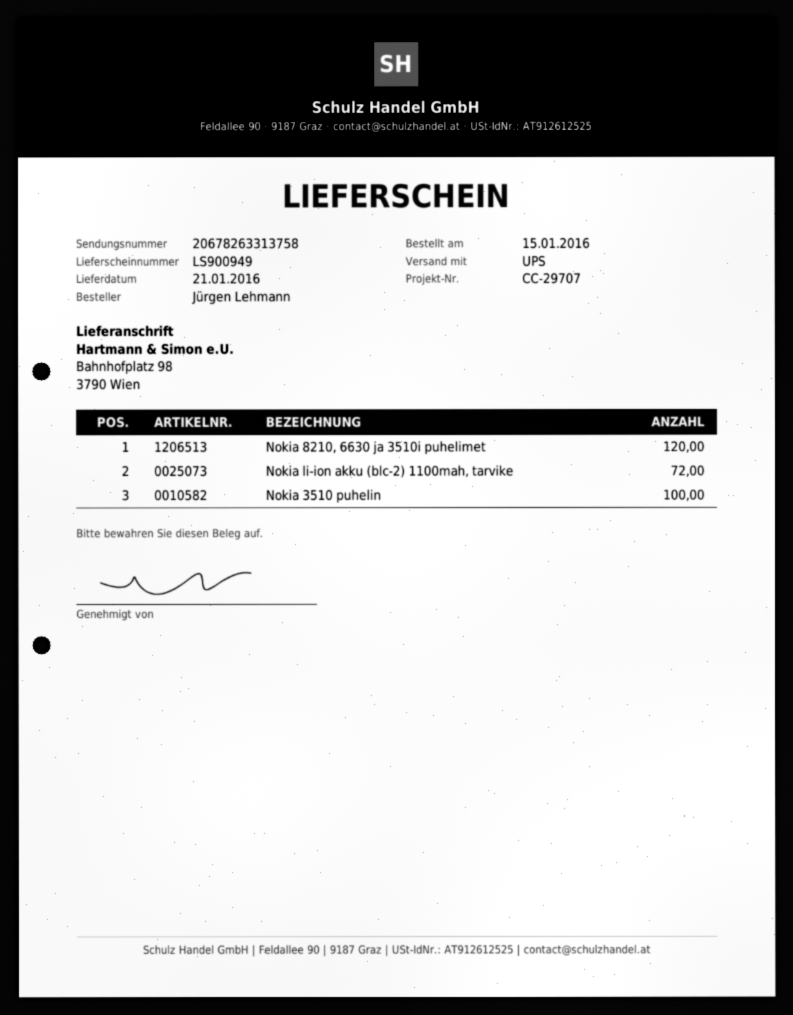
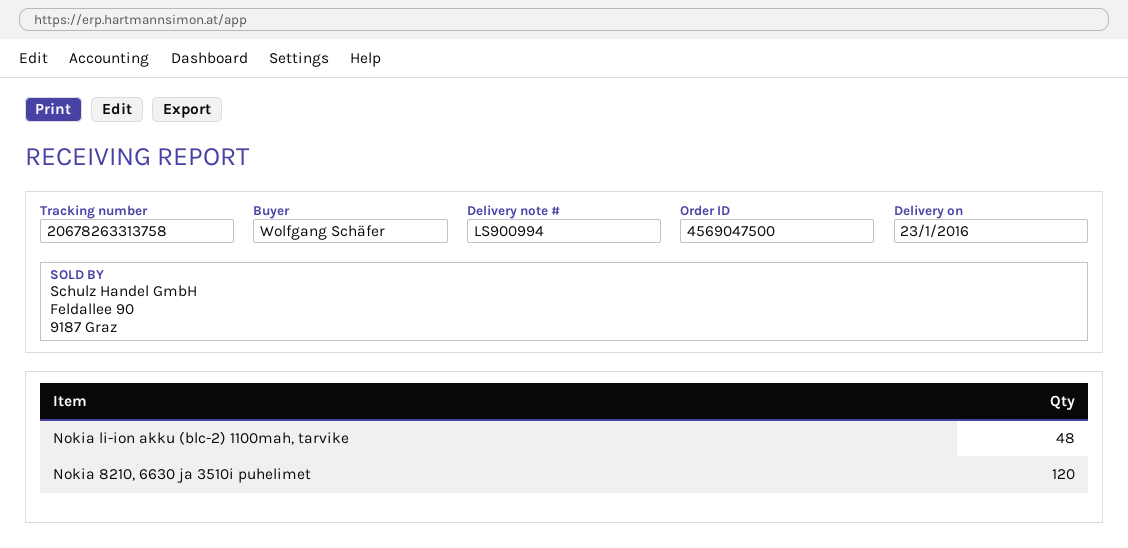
delivery note number: LS900949 -> LS900994
delivery date: 2016-01-21 -> 2016-01-23
ordered by: Jürgen Lehmann -> Wolfgang Schäfer
Nokia li-ion akku (blc-2) 1100mah, tarvike: 72 -> 48
Nokia 3510 puhelin: 100 -> none

